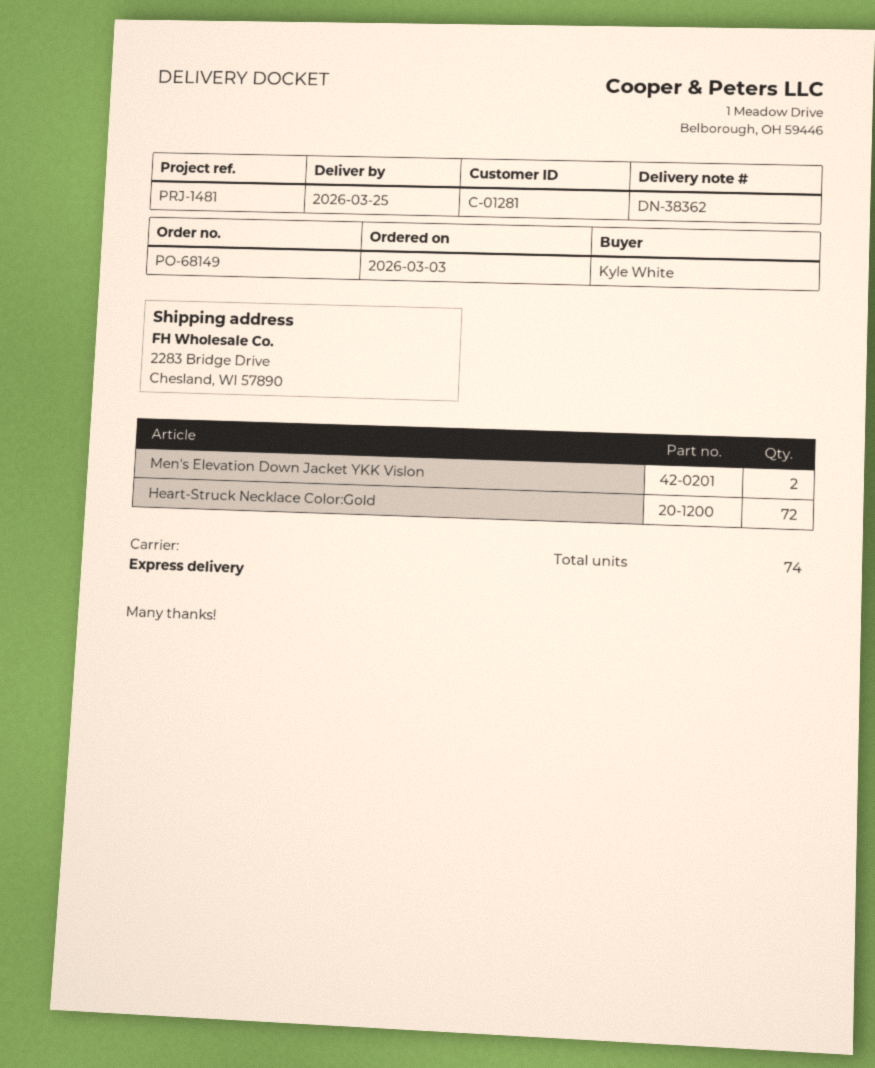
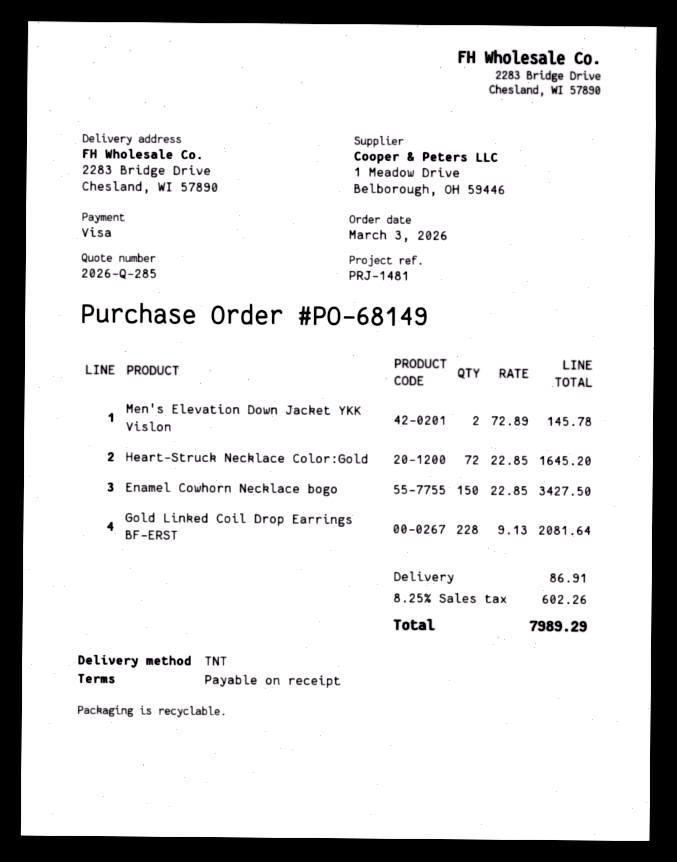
shipping method: express -> TNT
Enamel Cowhorn Necklace bogo: none -> 150
Gold Linked Coil Drop Earrings BF-ERST: none -> 228

